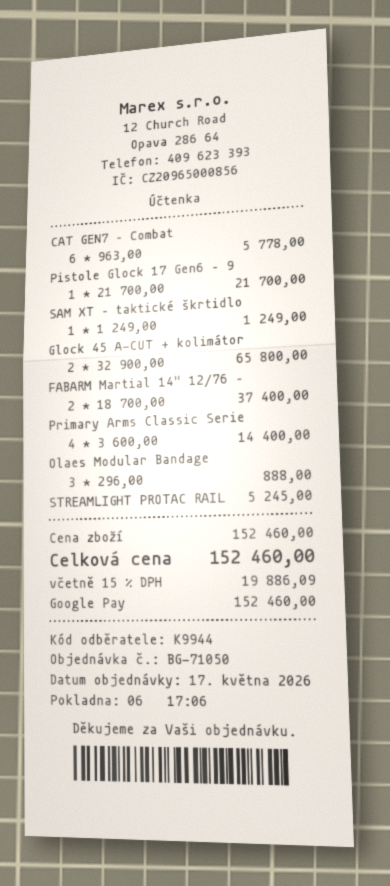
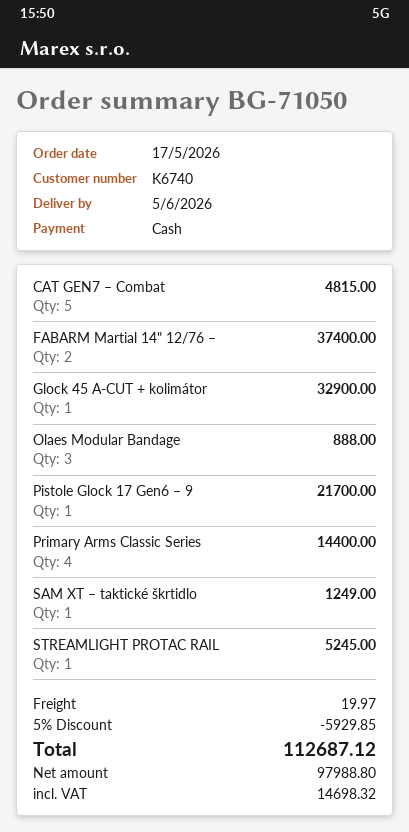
customer number: K9944 -> K6740
payment method: Google Pay -> cash
CAT GEN7 – Combat: 6 for 5778.00 -> 5 for 4815.00
Glock 45 A-CUT + kolimátor: 2 for 65800.00 -> 1 for 32900.00
discount: none -> 5% = 5929.85
shipping: none -> 19.97
tax: 19886.09 -> 14698.32
total: 152460.00 -> 112687.12

